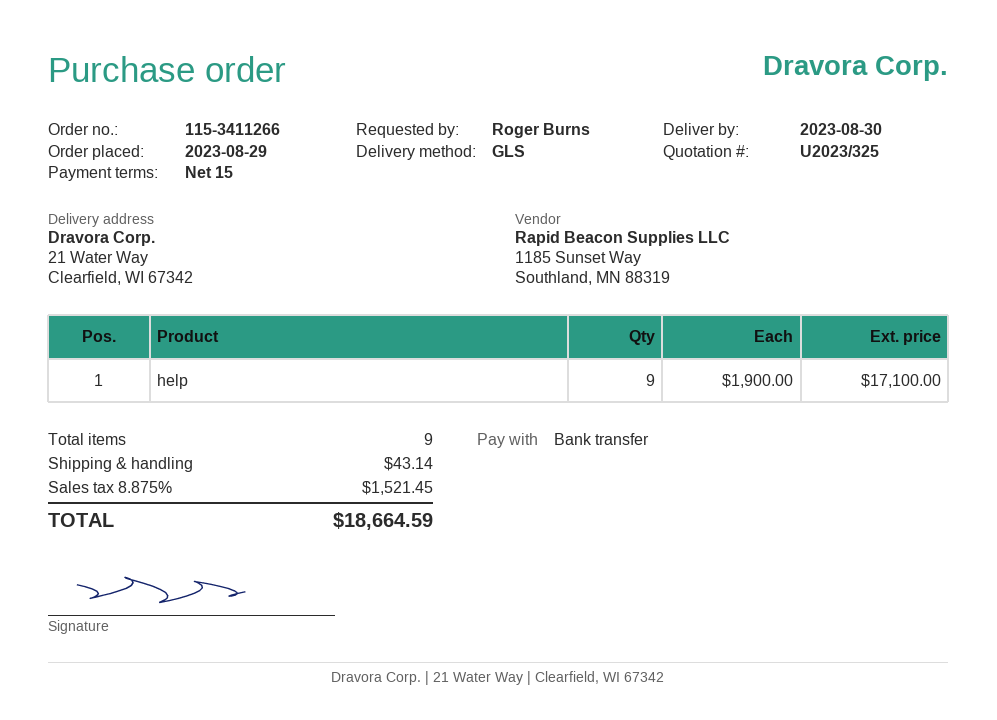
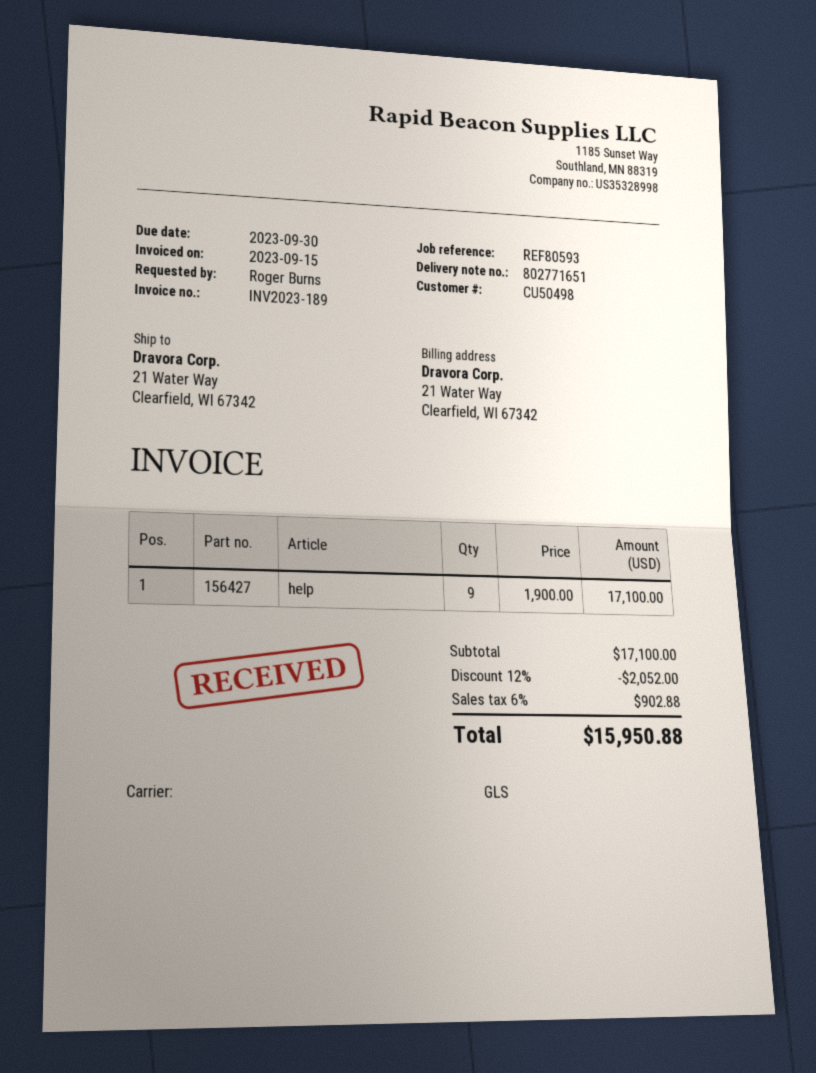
discount: none -> 12% = 2052.00
shipping: 43.14 -> none
tax: 8.875% = 1521.45 -> 6% = 902.88
total: 18664.59 -> 15950.88

